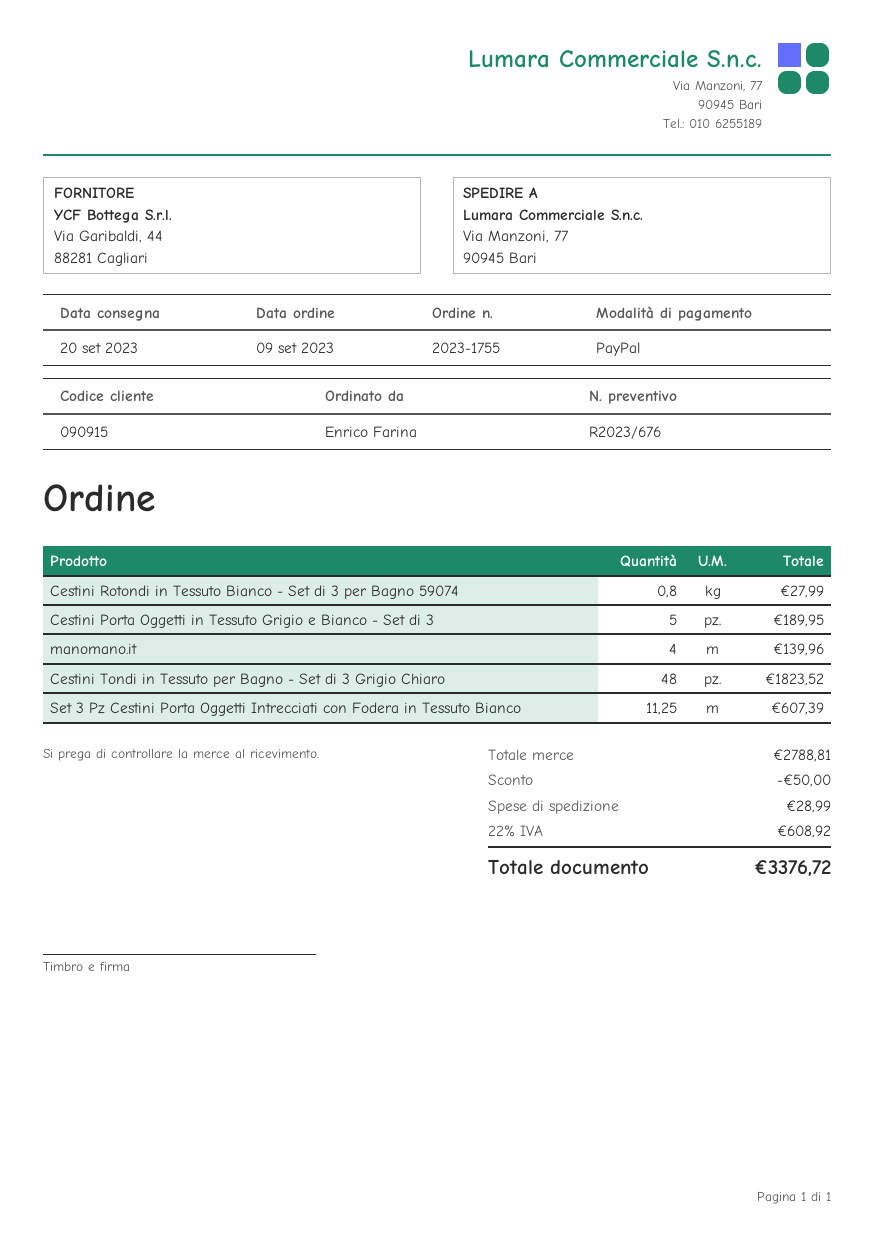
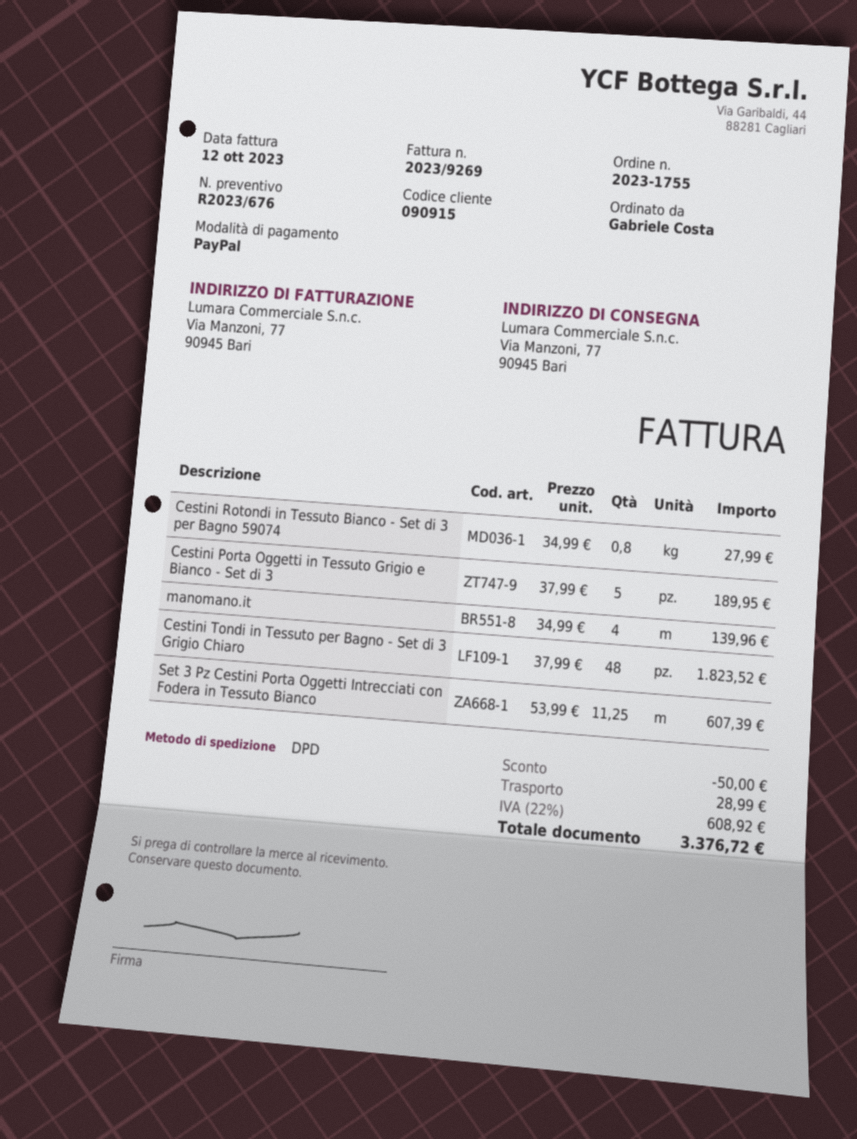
ordered by: Enrico Farina -> Gabriele Costa

